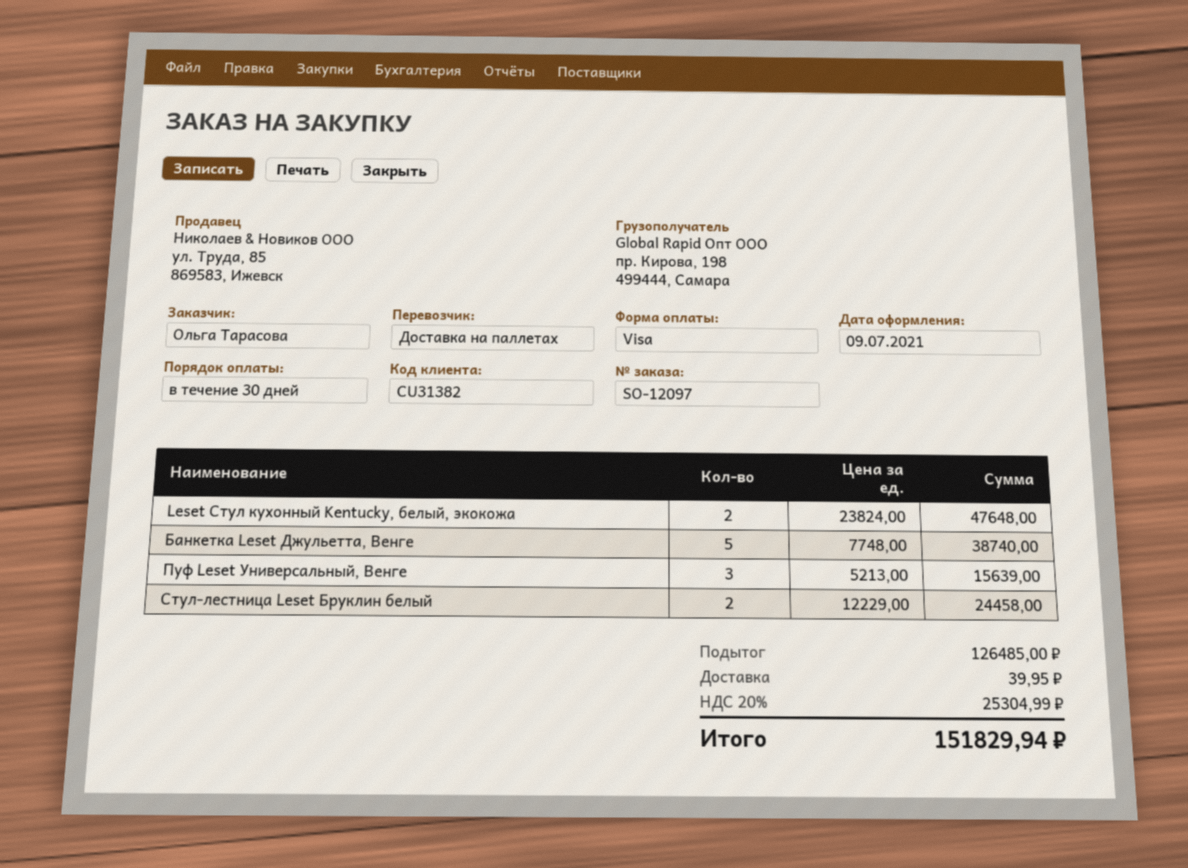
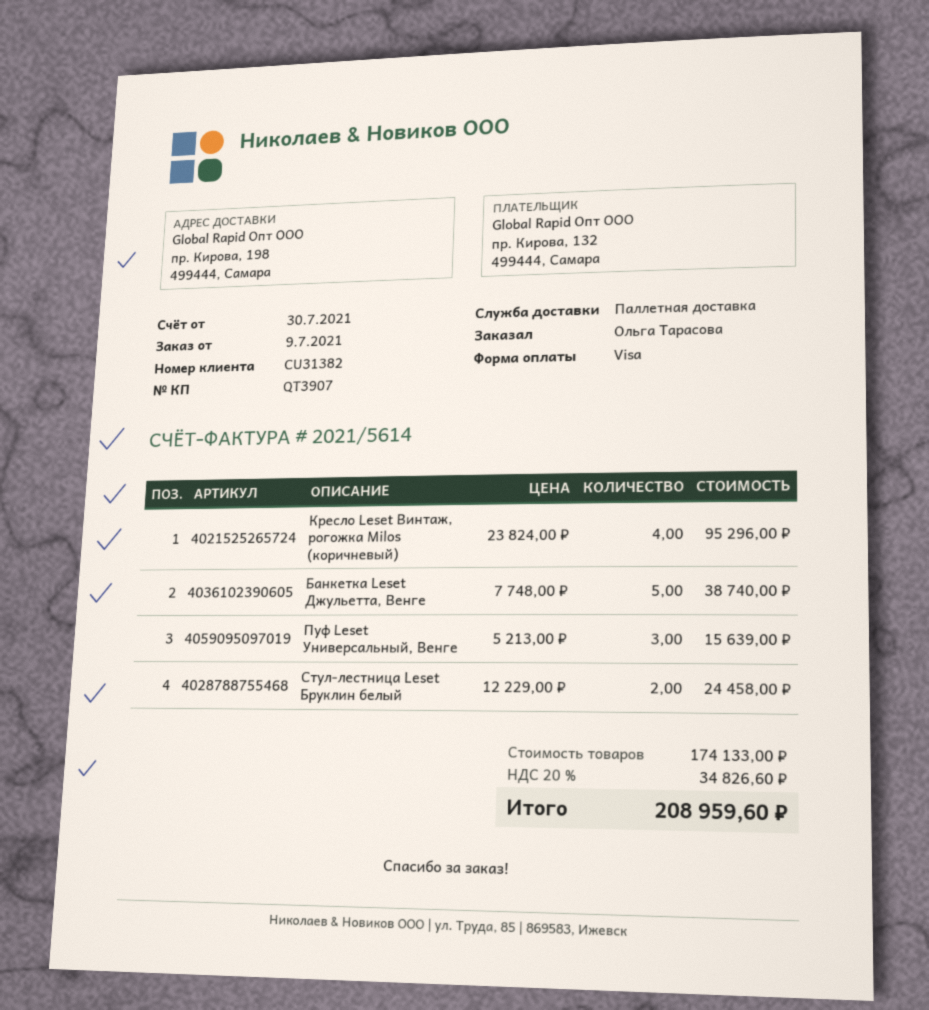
Leset Стул кухонный Kentucky, белый, экокожа: 2 x 23824.00 = 47648.00 -> none
Кресло Leset Винтаж, рогожка Milos (коричневый): none -> 4 x 23824.00 = 95296.00
subtotal: 126485.00 -> 174133.00
shipping: 39.95 -> none
tax: 20% = 25304.99 -> 20% = 34826.60
total: 151829.94 -> 208959.60

